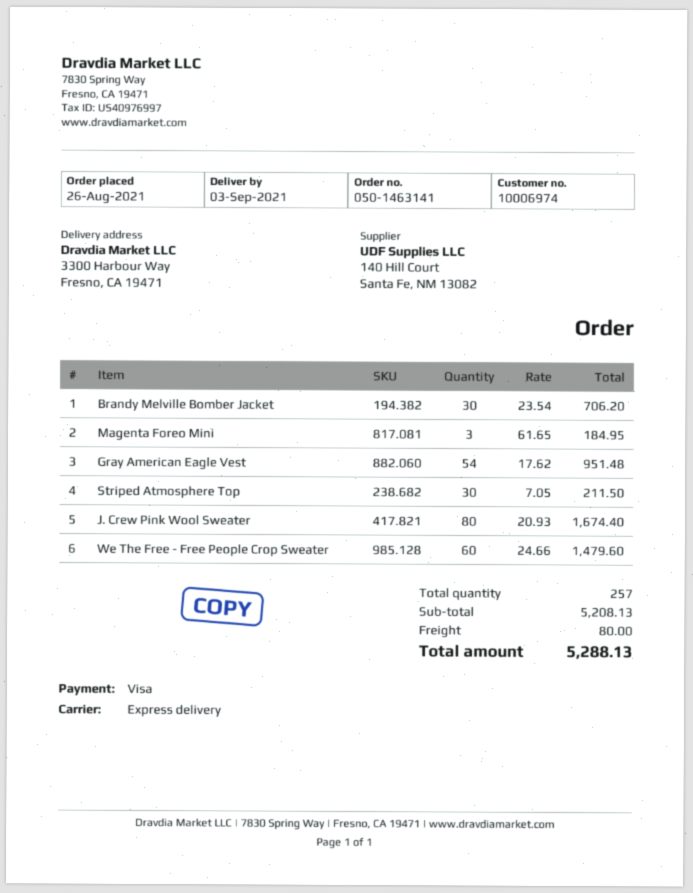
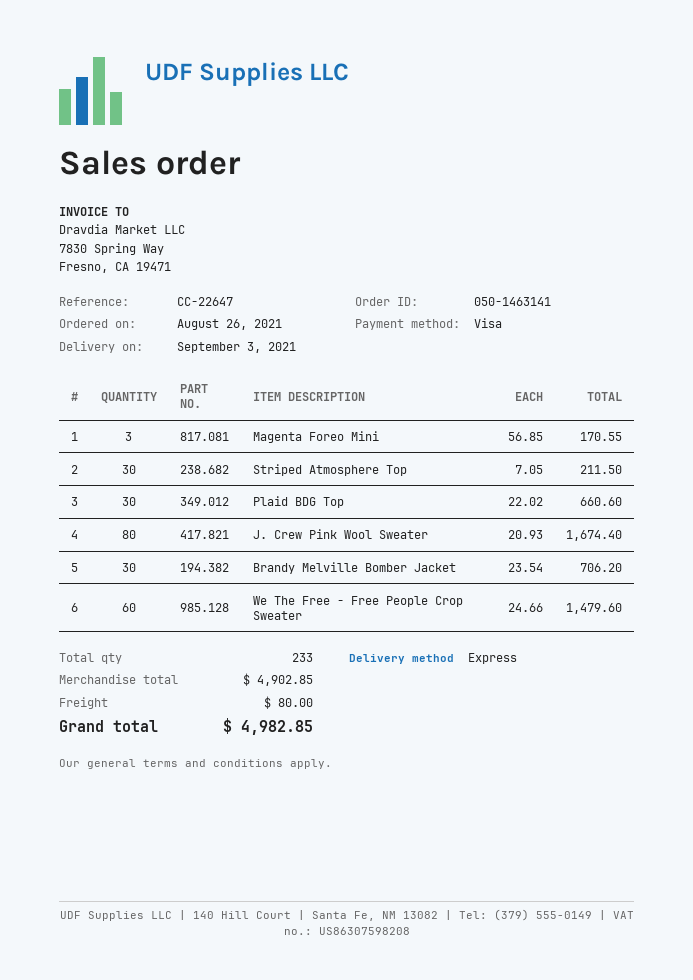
Magenta Foreo Mini: 3 x 61.65 = 184.95 -> 3 x 56.85 = 170.55
Gray American Eagle Vest: 54 x 17.62 = 951.48 -> none
Plaid BDG Top: none -> 30 x 22.02 = 660.60
total quantity: 257 -> 233
subtotal: 5208.13 -> 4902.85
total: 5288.13 -> 4982.85

